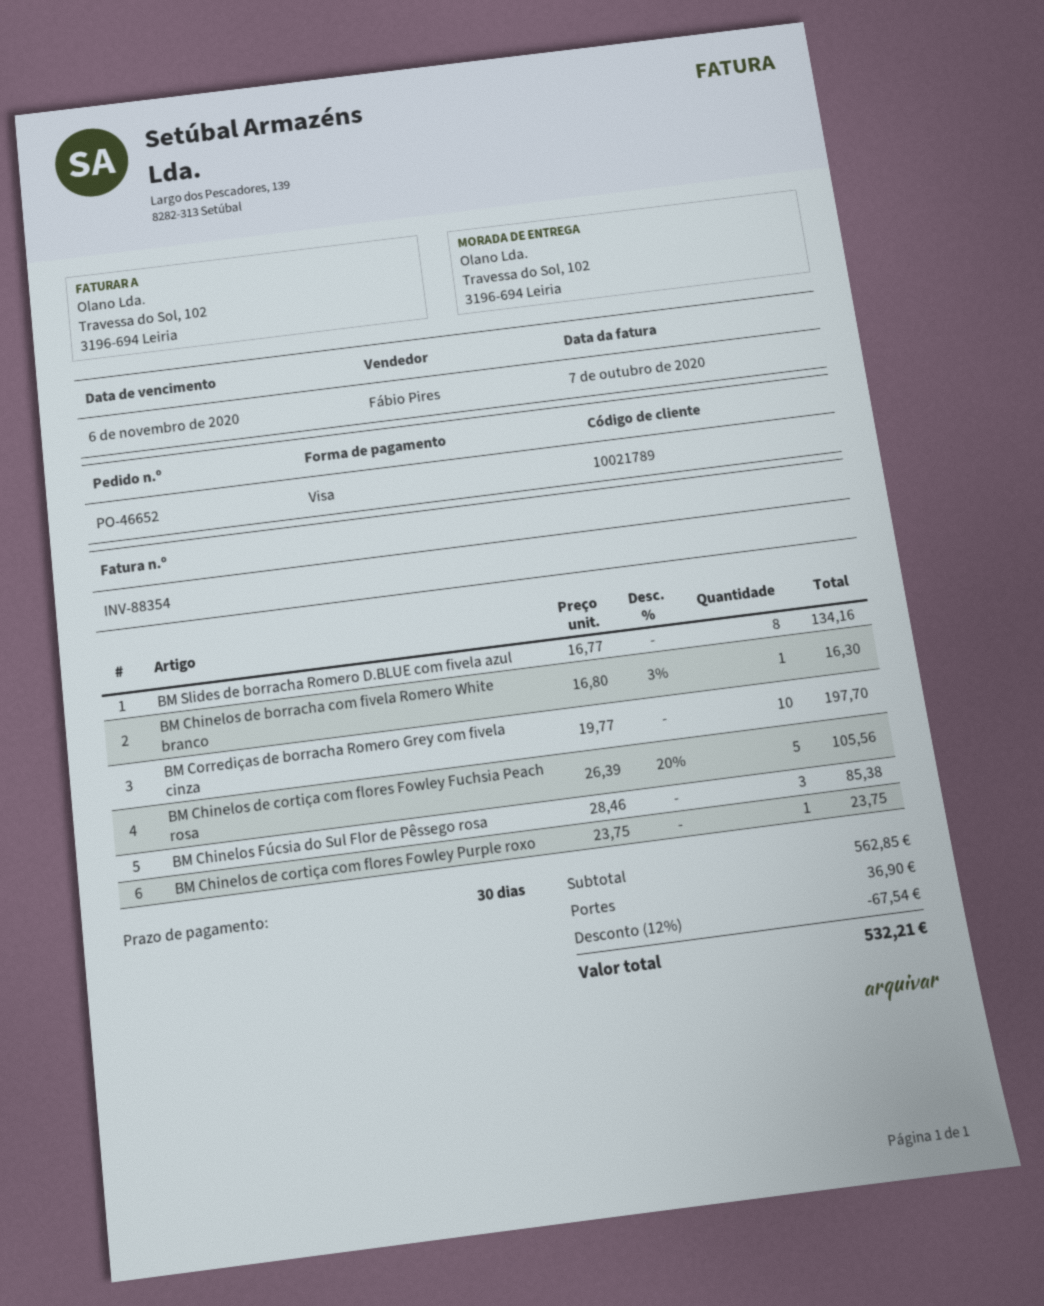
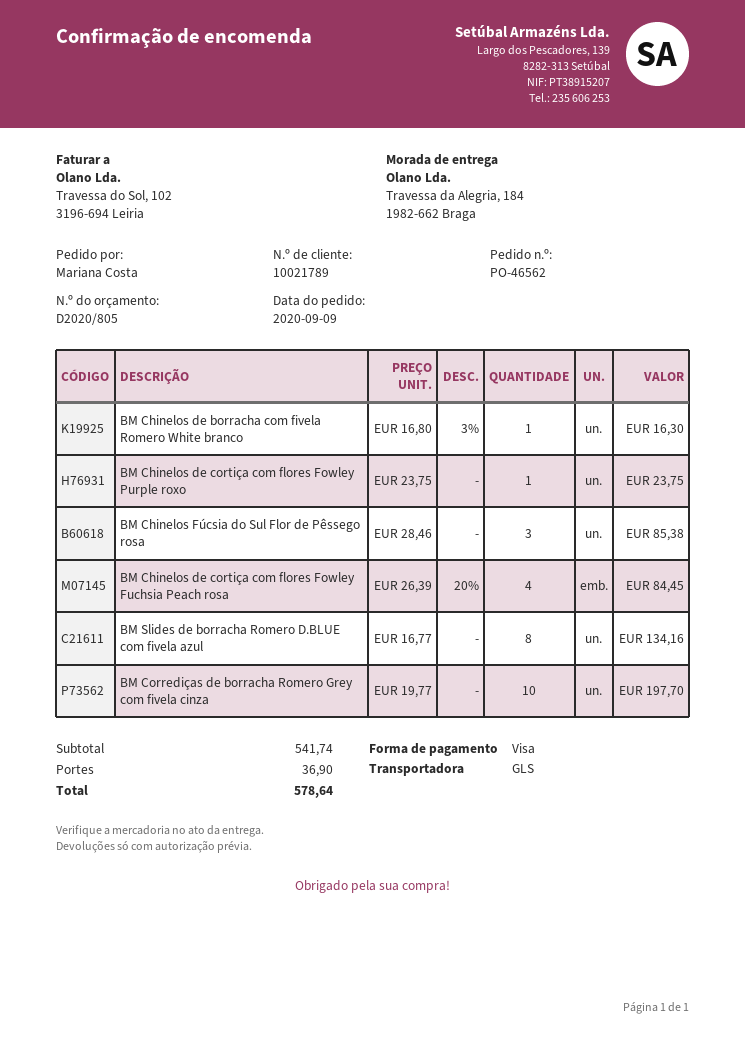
order number: PO-46652 -> PO-46562
ship to: Travessa do Sol, 102, 3196-694 Leiria -> Travessa da Alegria, 184, 1982-662 Braga
BM Chinelos de cortiça com flores Fowley Fuchsia Peach rosa: 5 x 26.39 - 20% = 105.56 -> 4 x 26.39 - 20% = 84.45
subtotal: 562.85 -> 541.74
discount: 12% = 67.54 -> none
total: 532.21 -> 578.64

